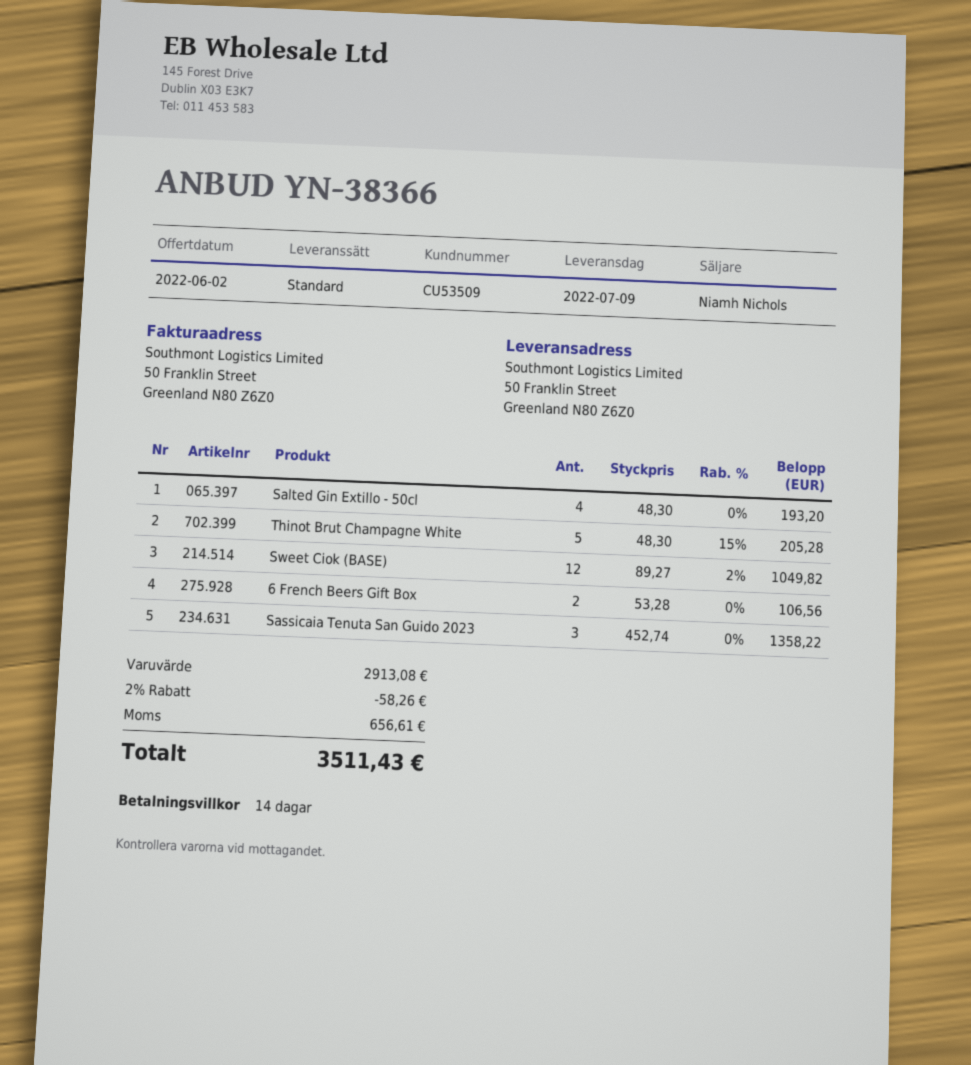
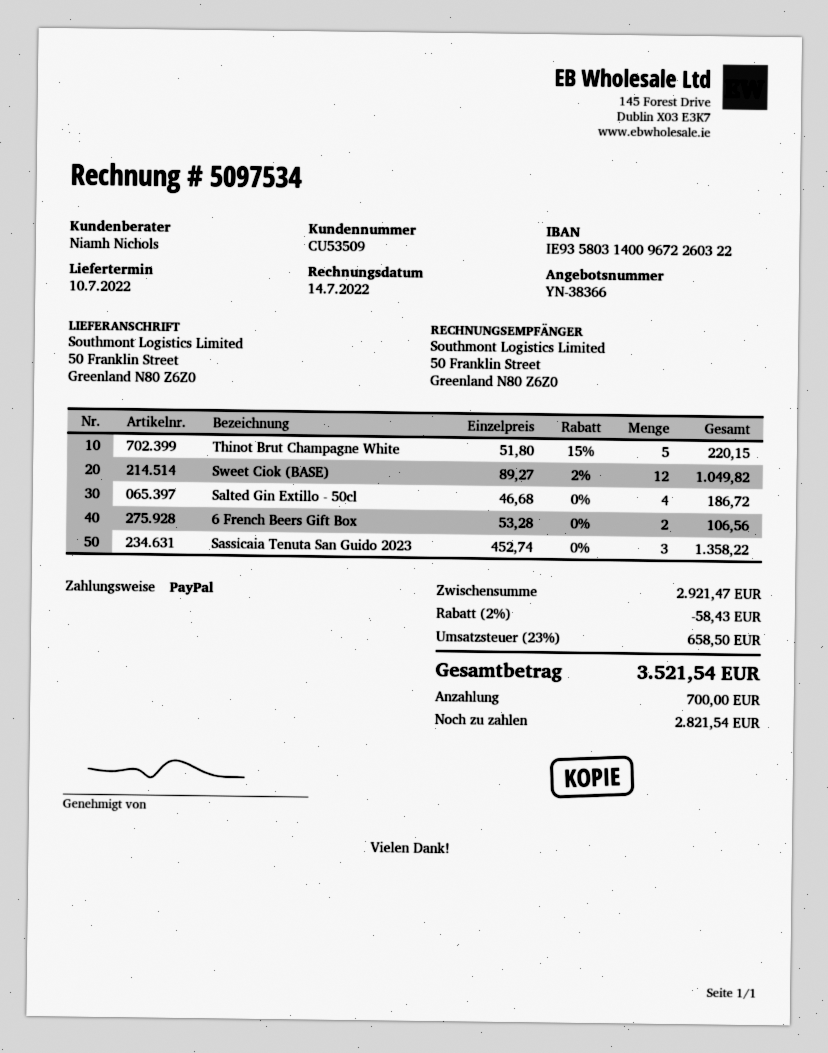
delivery date: 2022-07-09 -> 2022-07-10
Salted Gin Extillo - 50cl: 4 x 48.30 = 193.20 -> 4 x 46.68 = 186.72
Thinot Brut Champagne White: 5 x 48.30 - 15% = 205.28 -> 5 x 51.80 - 15% = 220.15
subtotal: 2913.08 -> 2921.47
discount: 2% = 58.26 -> 2% = 58.43
tax: 656.61 -> 658.50
total: 3511.43 -> 3521.54

